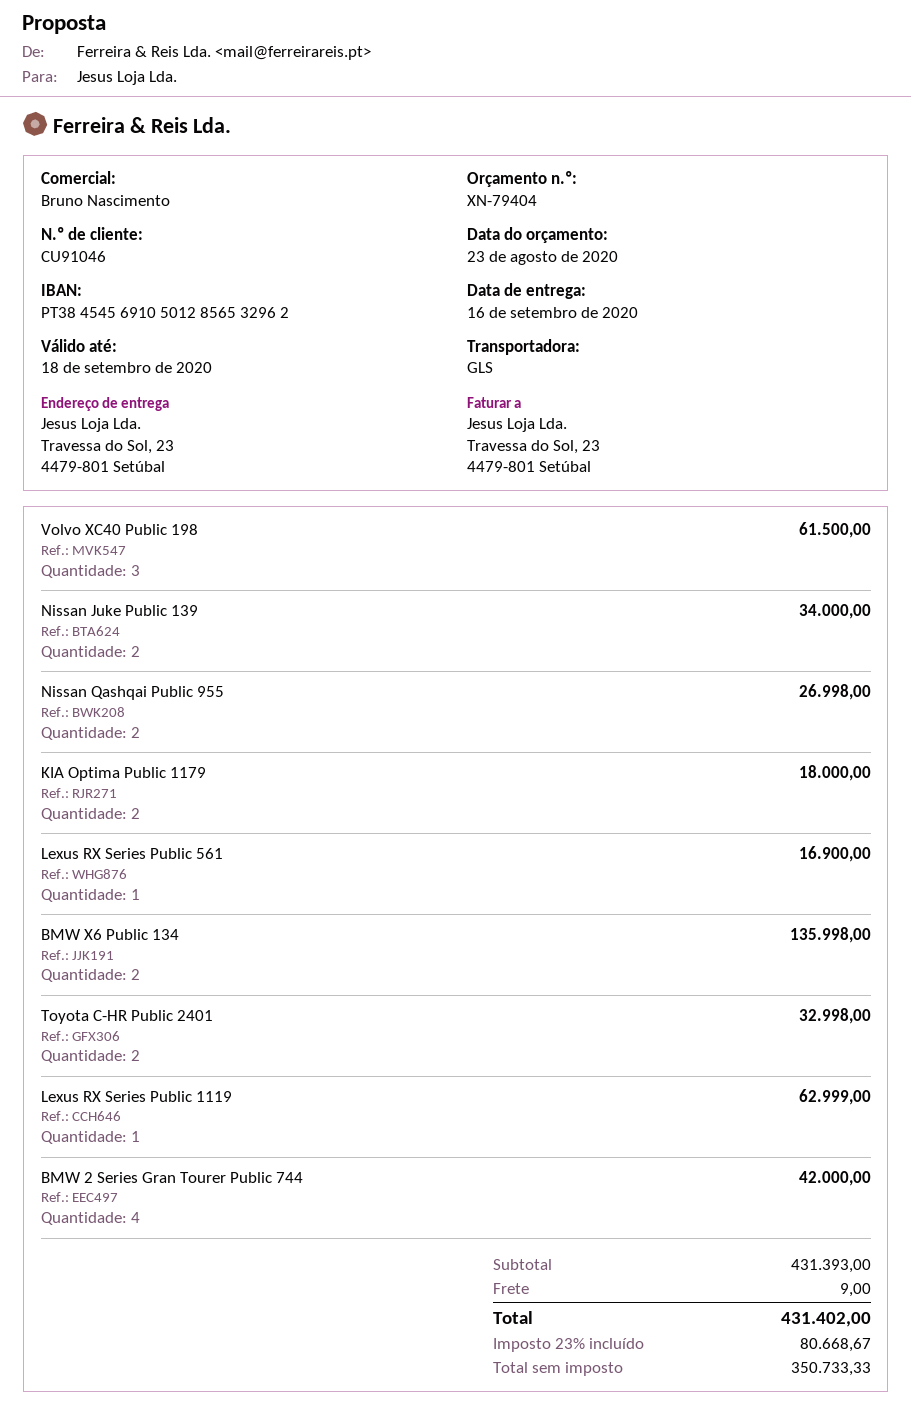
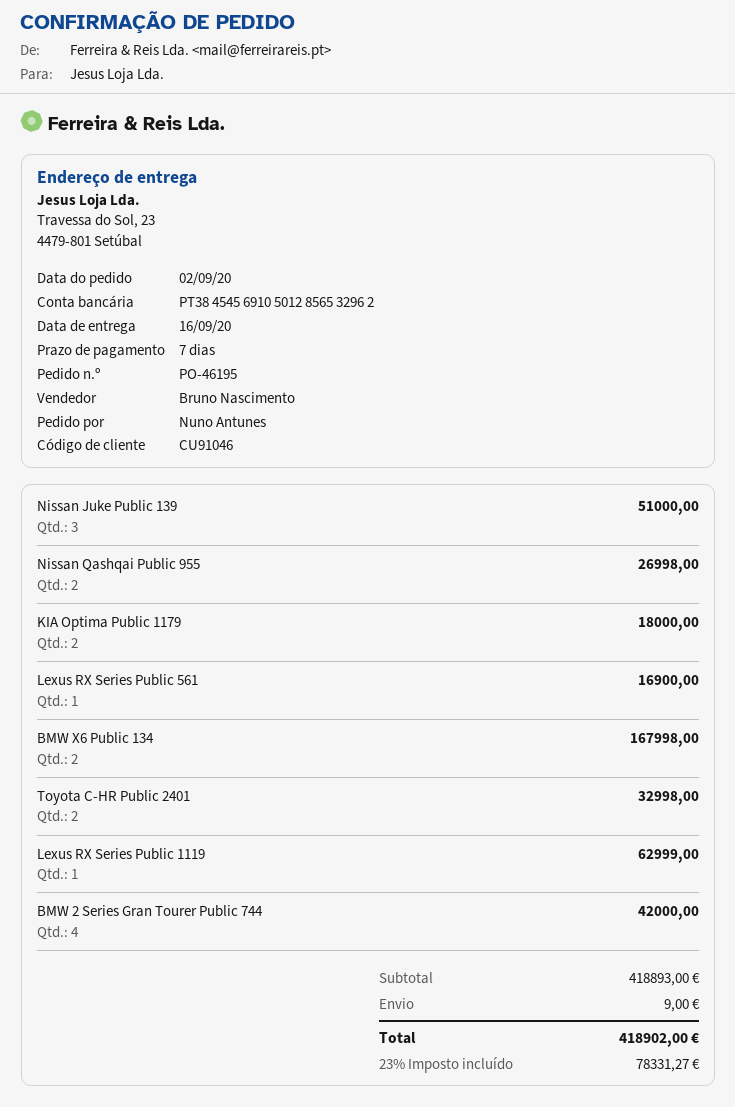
Volvo XC40 Public 198: 3 for 61500.00 -> none
Nissan Juke Public 139: 2 for 34000.00 -> 3 for 51000.00
BMW X6 Public 134: 2 for 135998.00 -> 2 for 167998.00
subtotal: 431393.00 -> 418893.00
tax: 23% = 80668.67 -> 23% = 78331.27
total: 431402.00 -> 418902.00

